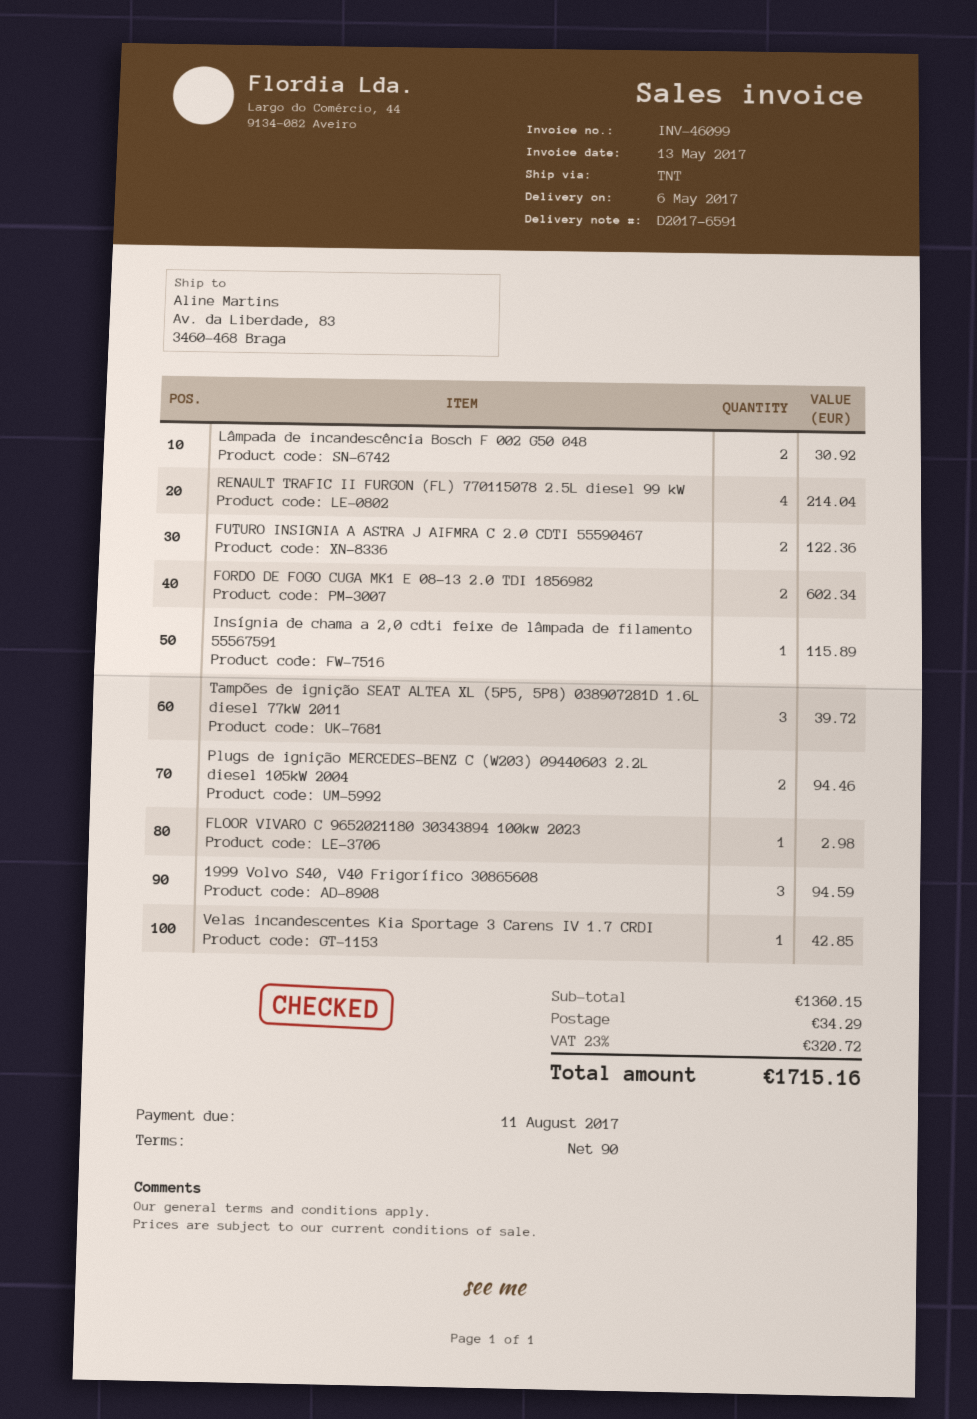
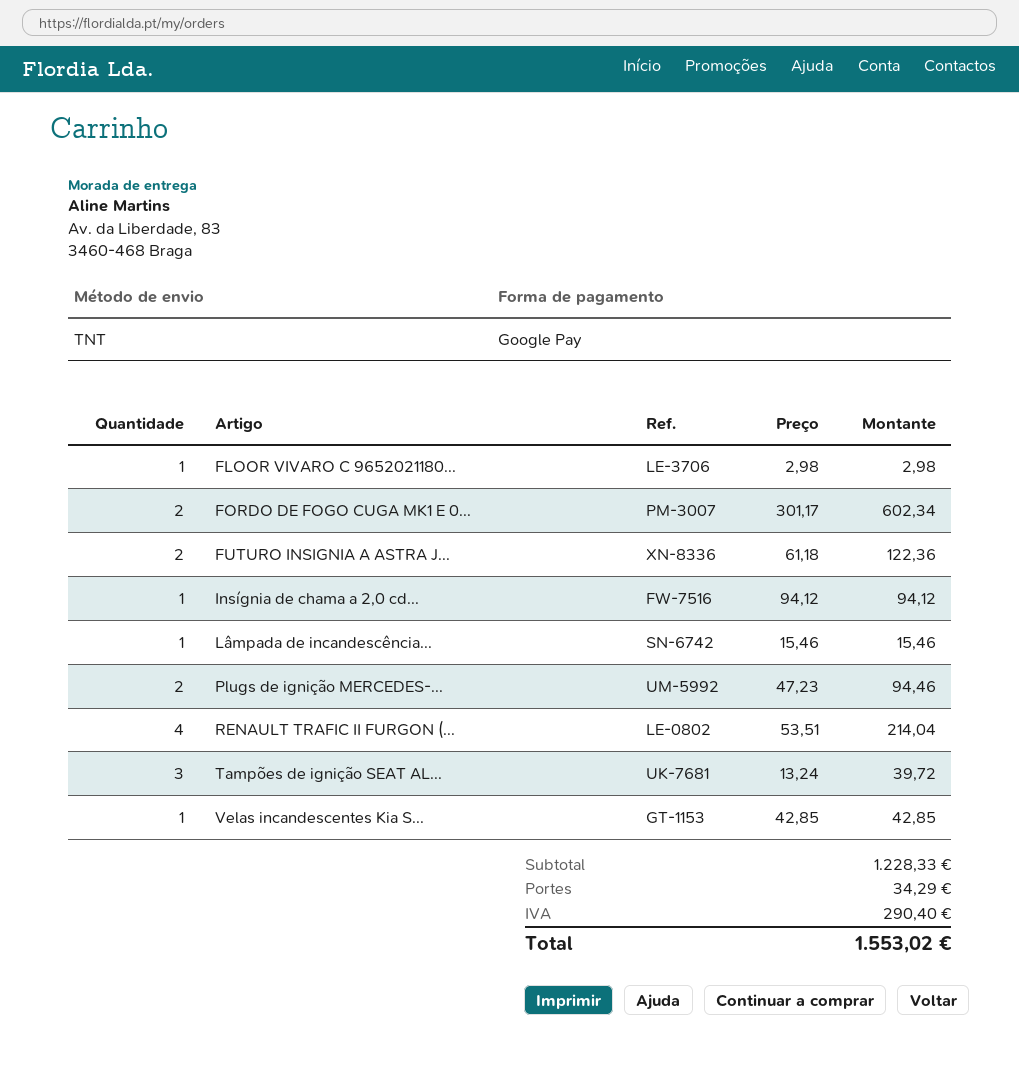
Lâmpada de incandescência Bosch F 002 G50 048: 2 for 30.92 -> 1 for 15.46
Insígnia de chama a 2,0 cdti feixe de lâmpada de filamento 55567591: 1 for 115.89 -> 1 for 94.12
1999 Volvo S40, V40 Frigorífico 30865608: 3 for 94.59 -> none
subtotal: 1360.15 -> 1228.33
tax: 320.72 -> 290.40
total: 1715.16 -> 1553.02

